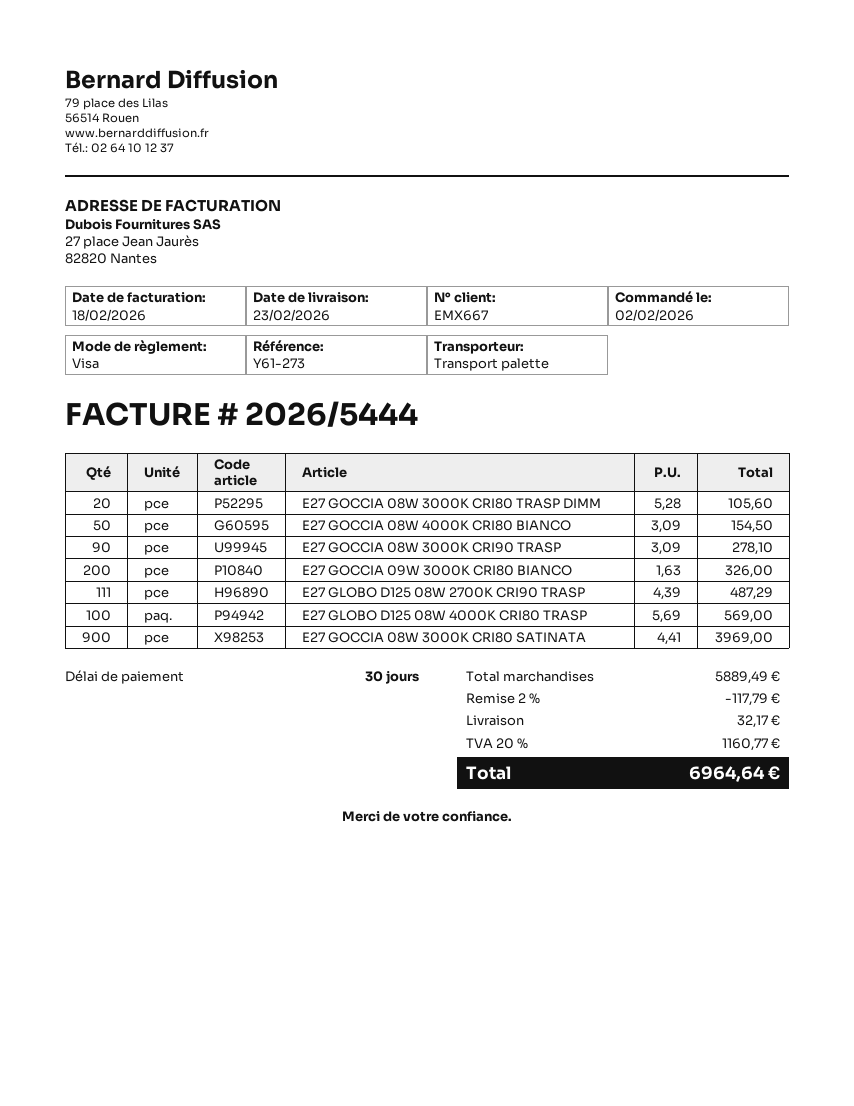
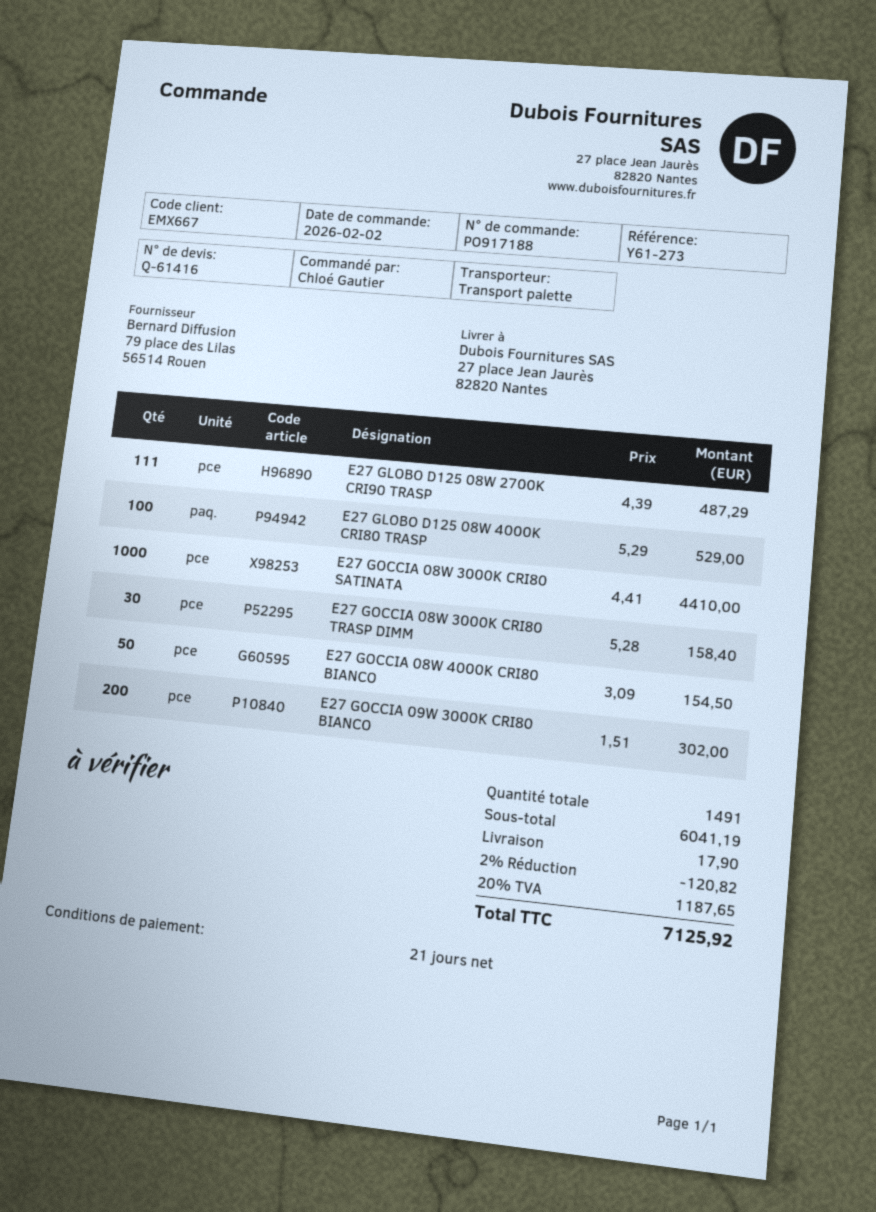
payment terms: 30 days -> 21 days
E27 GOCCIA 08W 3000K CRI80 TRASP DIMM: 20 x 5.28 = 105.60 -> 30 x 5.28 = 158.40
E27 GOCCIA 08W 3000K CRI90 TRASP: 90 x 3.09 = 278.10 -> none
E27 GOCCIA 09W 3000K CRI80 BIANCO: 200 x 1.63 = 326.00 -> 200 x 1.51 = 302.00
E27 GLOBO D125 08W 4000K CRI80 TRASP: 100 x 5.69 = 569.00 -> 100 x 5.29 = 529.00
E27 GOCCIA 08W 3000K CRI80 SATINATA: 900 x 4.41 = 3969.00 -> 1000 x 4.41 = 4410.00
subtotal: 5889.49 -> 6041.19
discount: 2% = 117.79 -> 2% = 120.82
shipping: 32.17 -> 17.90
tax: 20% = 1160.77 -> 20% = 1187.65
total: 6964.64 -> 7125.92

